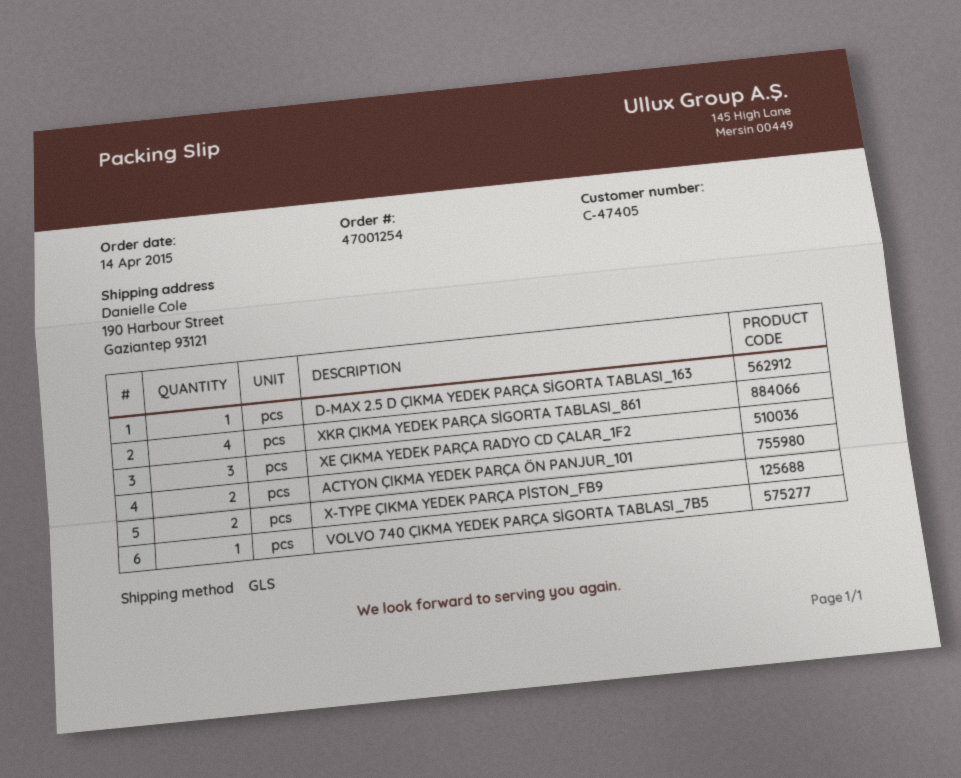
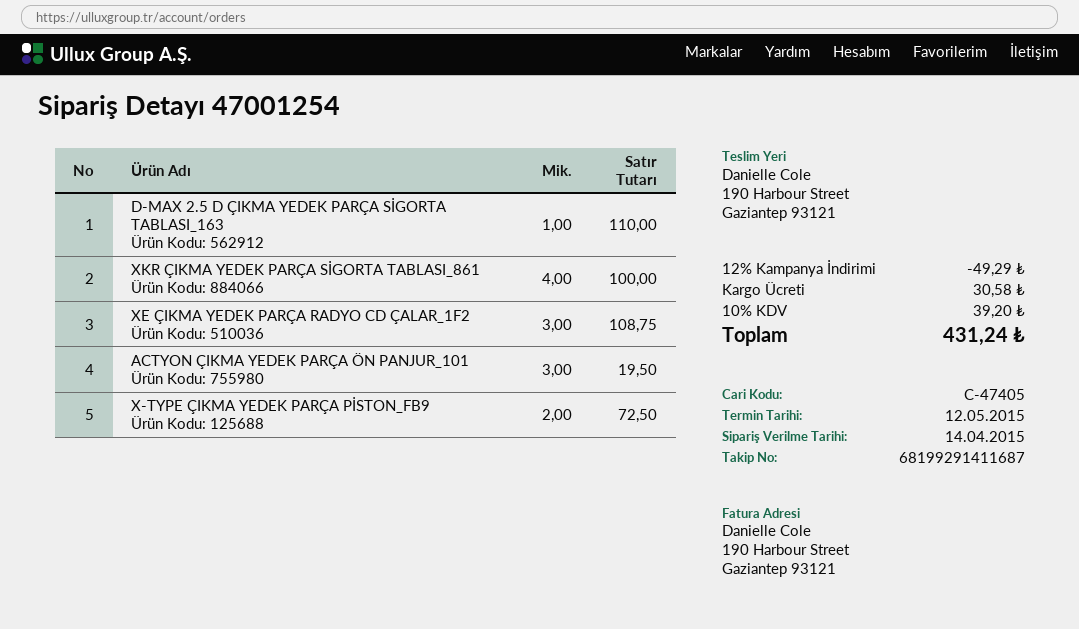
ACTYON ÇIKMA YEDEK PARÇA ÖN PANJUR_101: 2 -> 3
VOLVO 740 ÇIKMA YEDEK PARÇA SİGORTA TABLASI_7B5: 1 -> none

